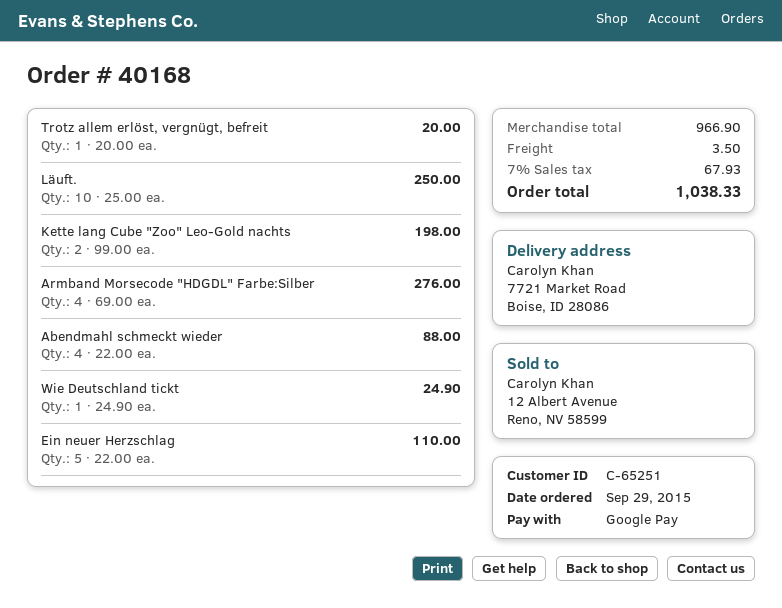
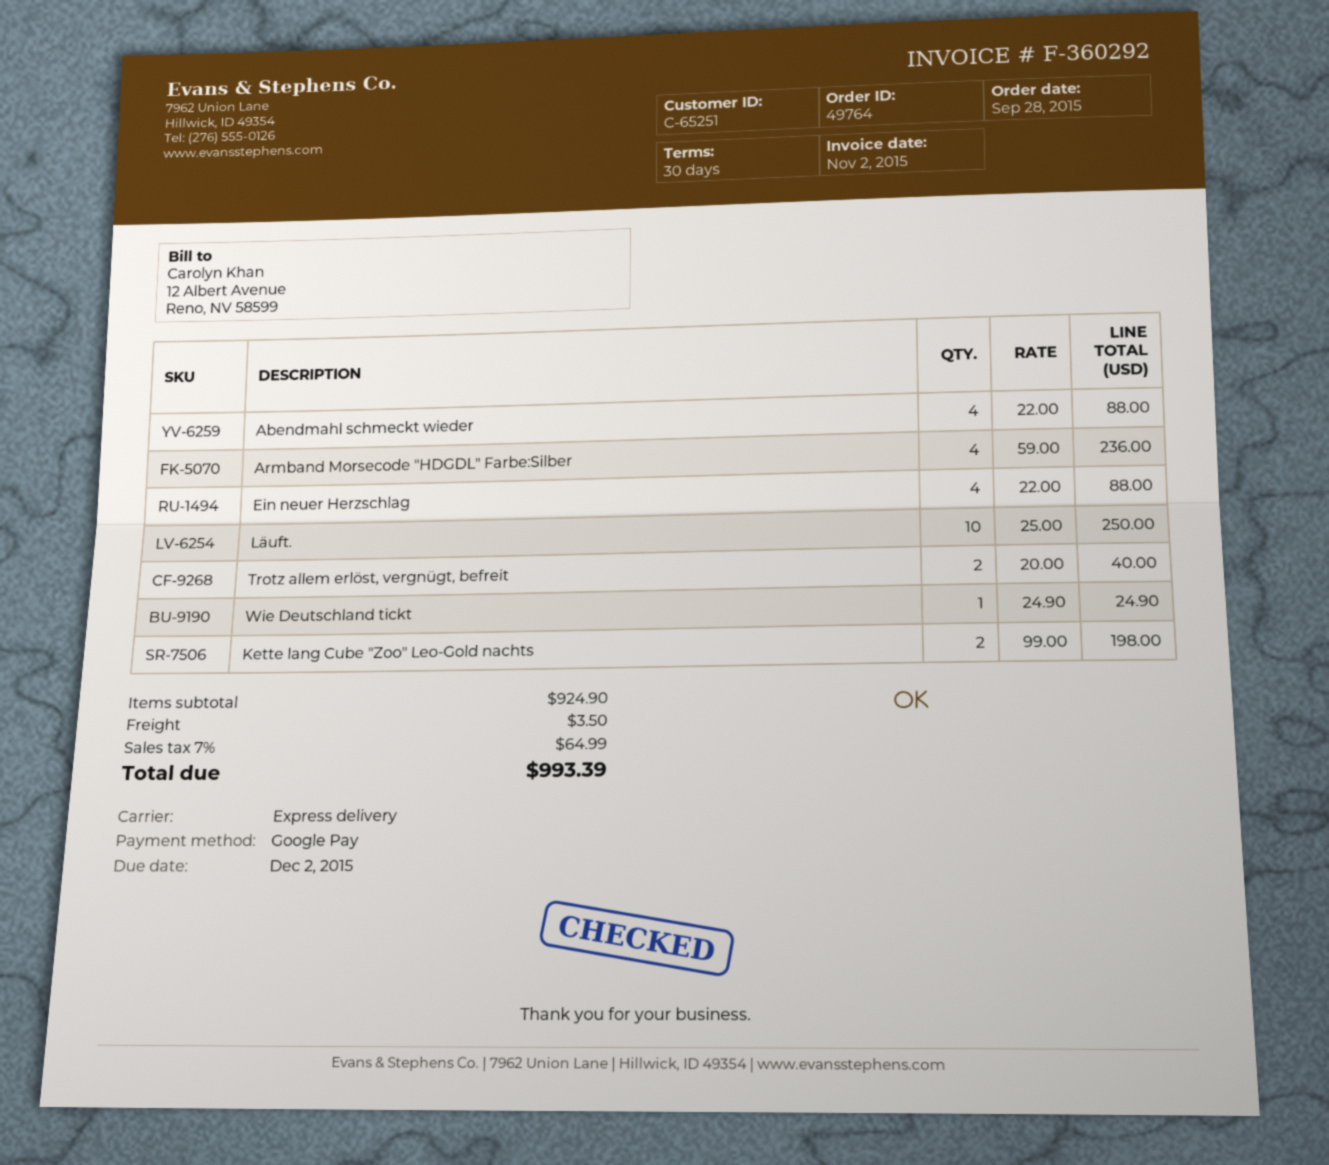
order number: 40168 -> 49764
order date: 2015-09-29 -> 2015-09-28
Trotz allem erlöst, vergnügt, befreit: 1 x 20.00 = 20.00 -> 2 x 20.00 = 40.00
Armband Morsecode "HDGDL" Farbe:Silber: 4 x 69.00 = 276.00 -> 4 x 59.00 = 236.00
Ein neuer Herzschlag: 5 x 22.00 = 110.00 -> 4 x 22.00 = 88.00
subtotal: 966.90 -> 924.90
tax: 7% = 67.93 -> 7% = 64.99
total: 1038.33 -> 993.39

